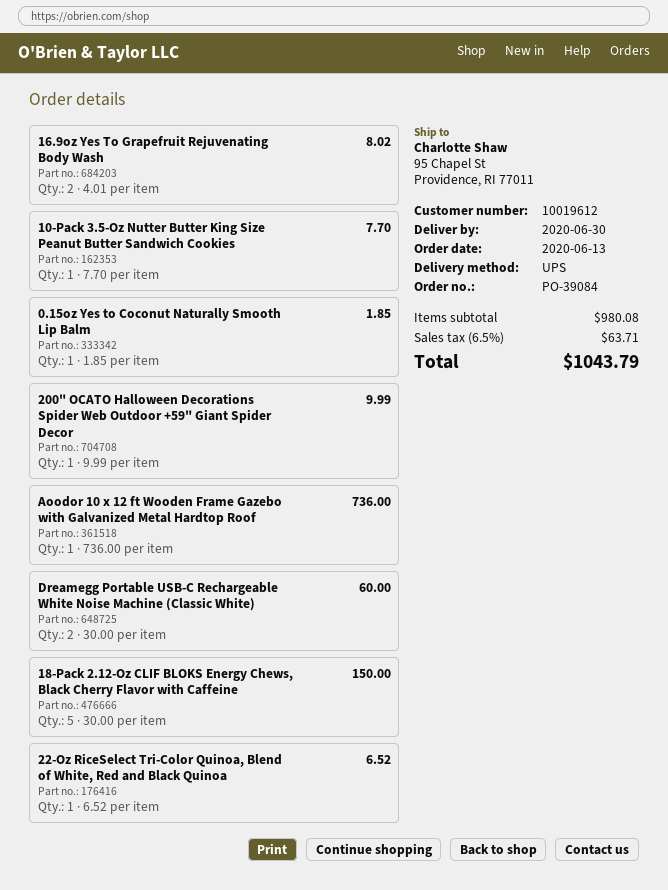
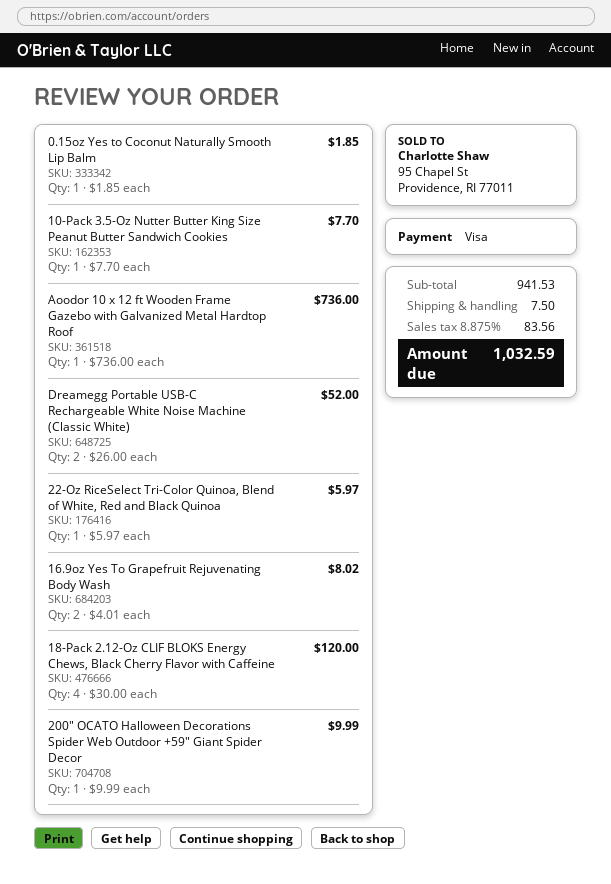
Dreamegg Portable USB-C Rechargeable White Noise Machine (Classic White): 2 x 30.00 = 60.00 -> 2 x 26.00 = 52.00
18-Pack 2.12-Oz CLIF BLOKS Energy Chews, Black Cherry Flavor with Caffeine: 5 x 30.00 = 150.00 -> 4 x 30.00 = 120.00
22-Oz RiceSelect Tri-Color Quinoa, Blend of White, Red and Black Quinoa: 1 x 6.52 = 6.52 -> 1 x 5.97 = 5.97
subtotal: 980.08 -> 941.53
shipping: none -> 7.50
tax: 6.5% = 63.71 -> 8.875% = 83.56
total: 1043.79 -> 1032.59

